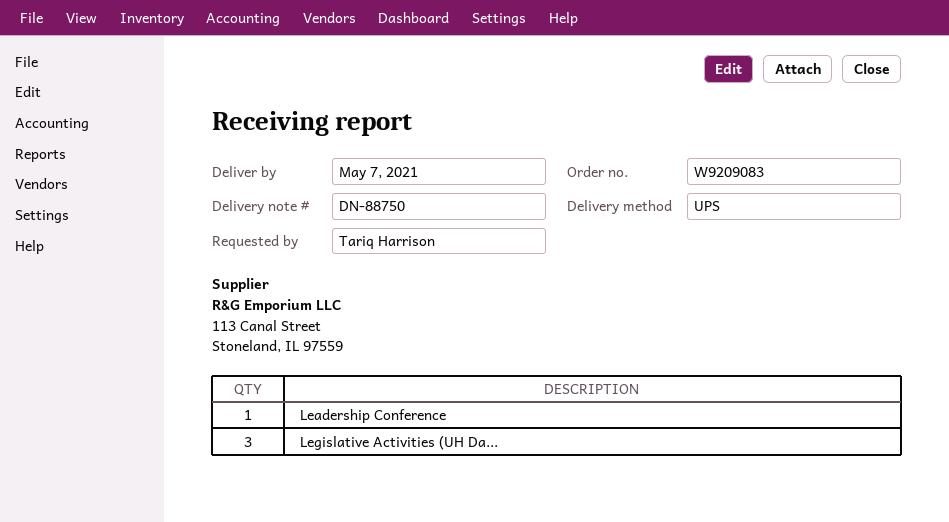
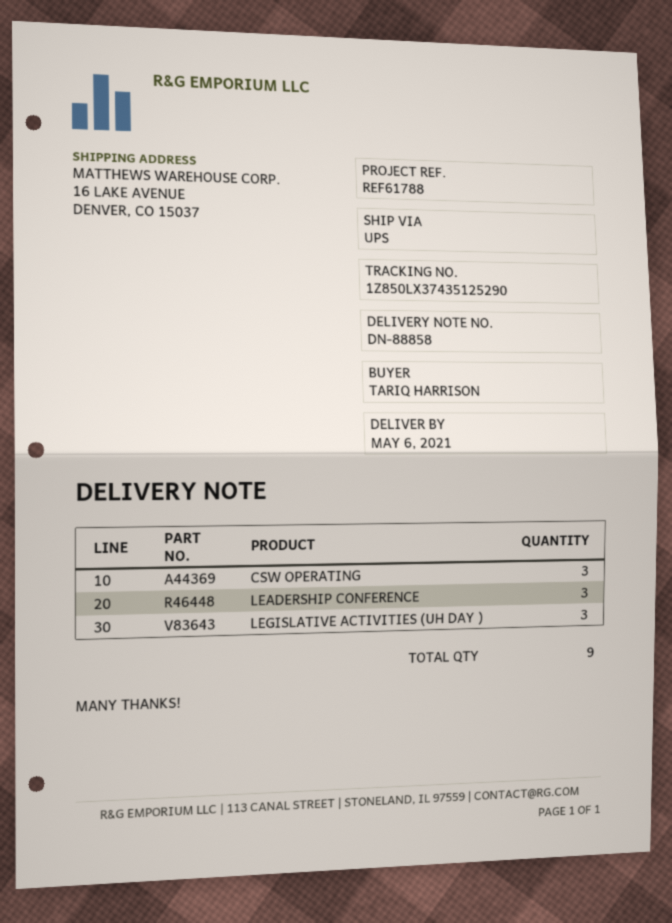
delivery note number: DN-88750 -> DN-88858
delivery date: 2021-05-07 -> 2021-05-06
Leadership Conference: 1 -> 3
CSW OPERATING: none -> 3

